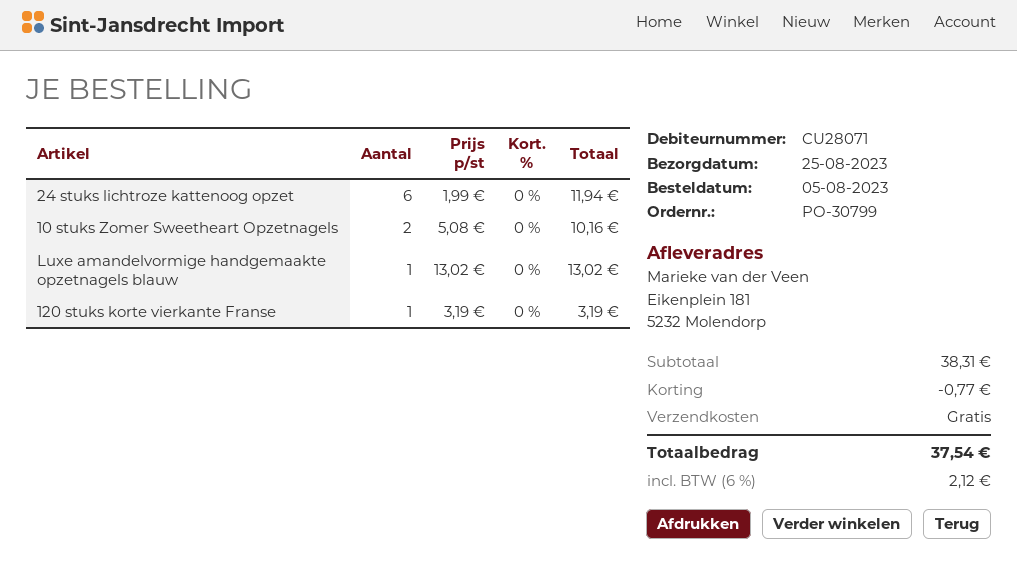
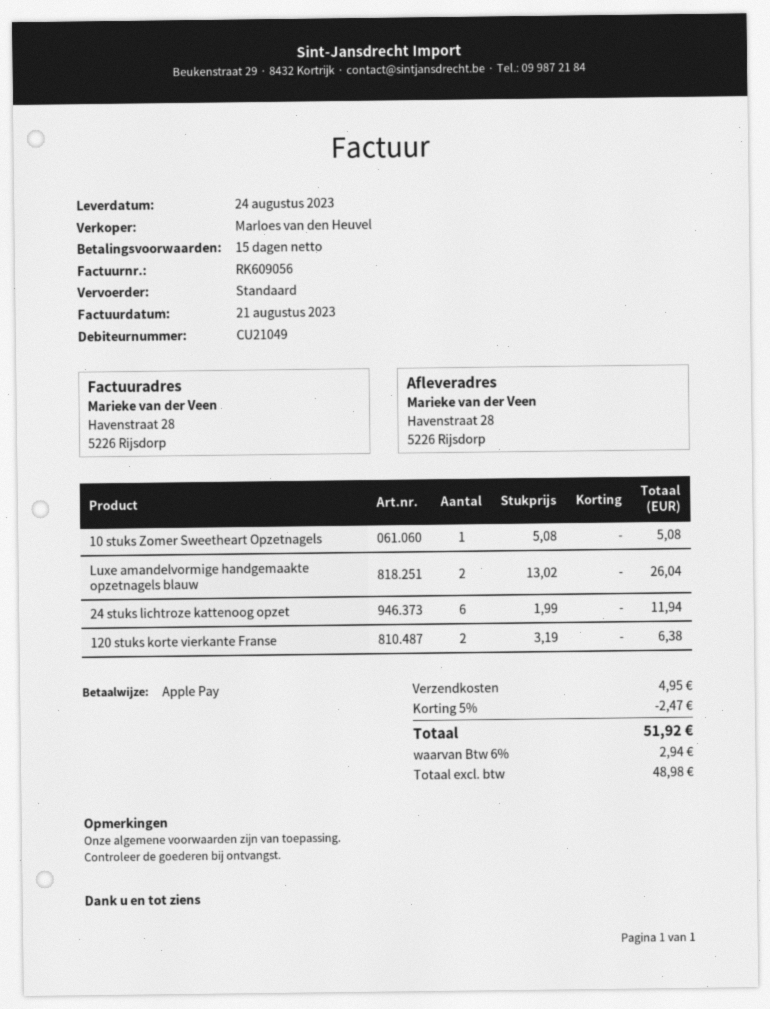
delivery date: 2023-08-25 -> 2023-08-24
customer number: CU28071 -> CU21049
ship to: Eikenplein 181, 5232 Molendorp -> Havenstraat 28, 5226 Rijsdorp
10 stuks Zomer Sweetheart Opzetnagels: 2 x 5.08 = 10.16 -> 1 x 5.08 = 5.08
Luxe amandelvormige handgemaakte opzetnagels blauw: 1 x 13.02 = 13.02 -> 2 x 13.02 = 26.04
120 stuks korte vierkante Franse: 1 x 3.19 = 3.19 -> 2 x 3.19 = 6.38
discount: 0.77 -> 2.47
shipping: 0.00 -> 4.95
tax: 6% = 2.12 -> 6% = 2.94
total: 37.54 -> 51.92

